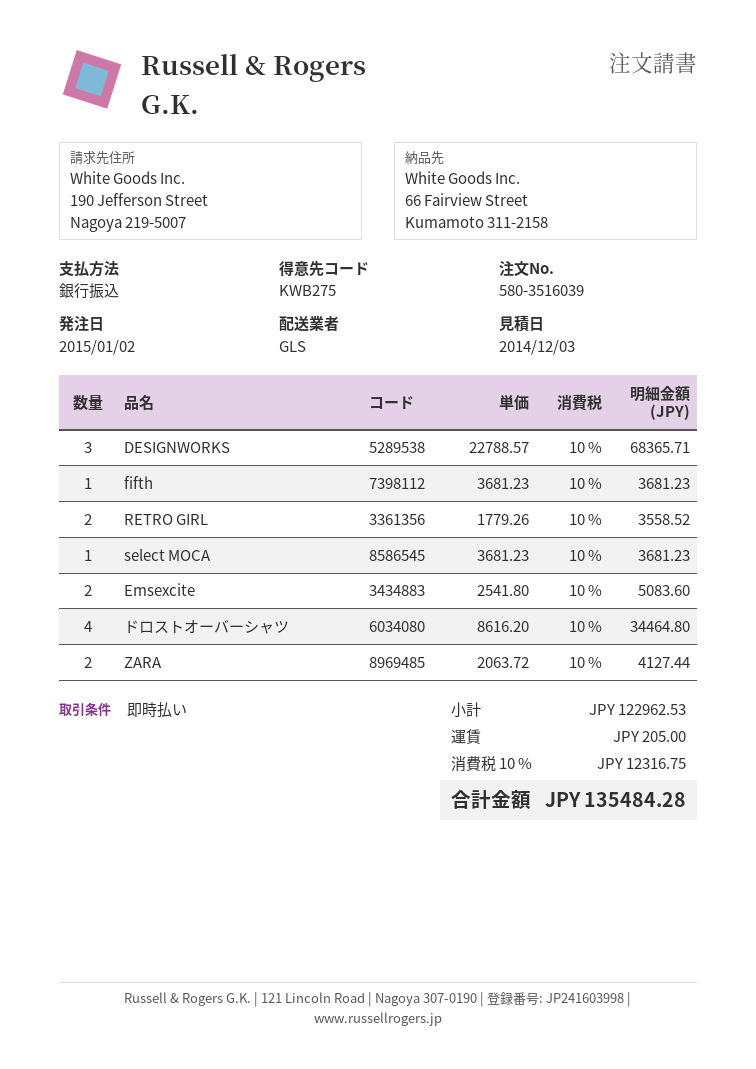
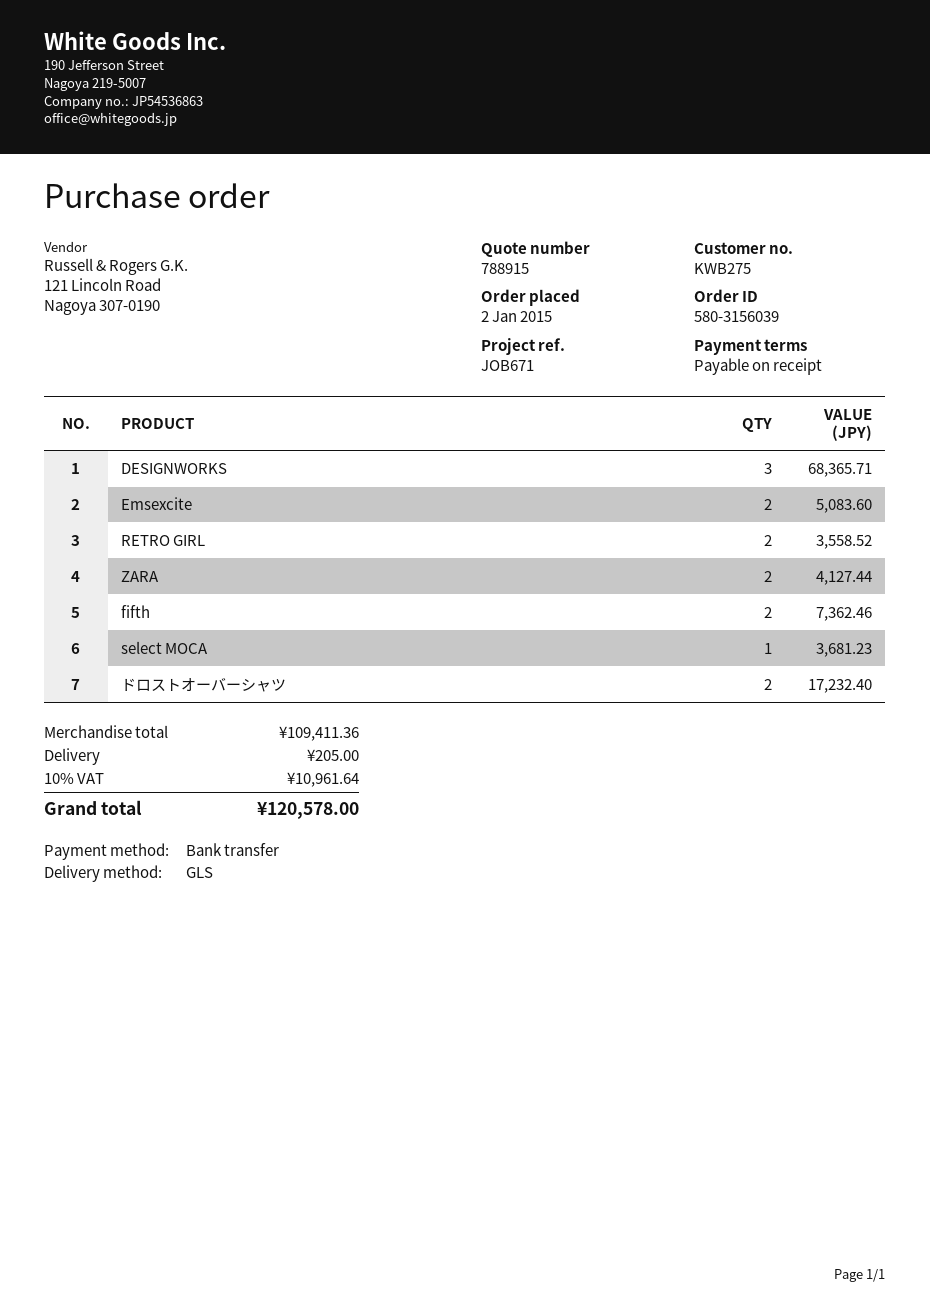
order number: 580-3516039 -> 580-3156039
fifth: 1 for 3681.23 -> 2 for 7362.46
ドロストオーバーシャツ: 4 for 34464.80 -> 2 for 17232.40
subtotal: 122962.53 -> 109411.36
tax: 10% = 12316.75 -> 10% = 10961.64
total: 135484.28 -> 120578.00

